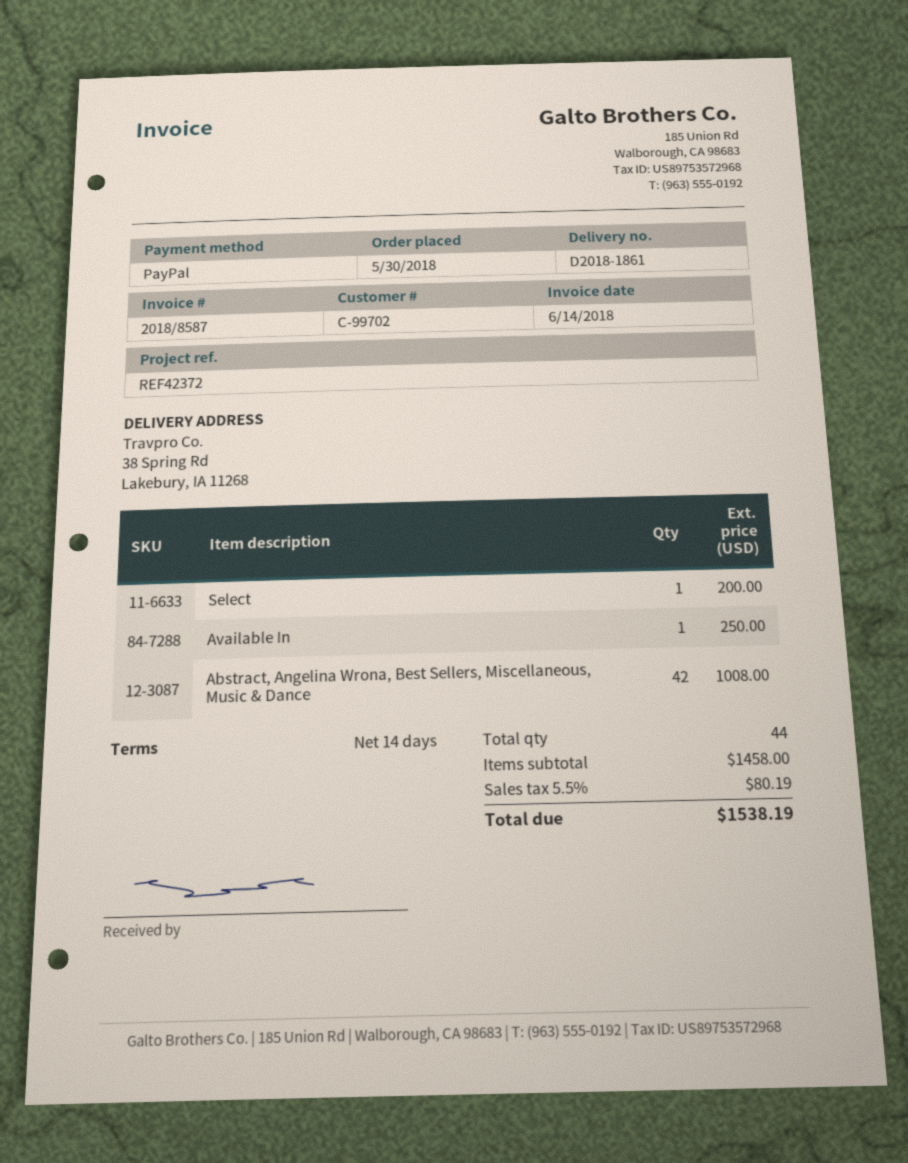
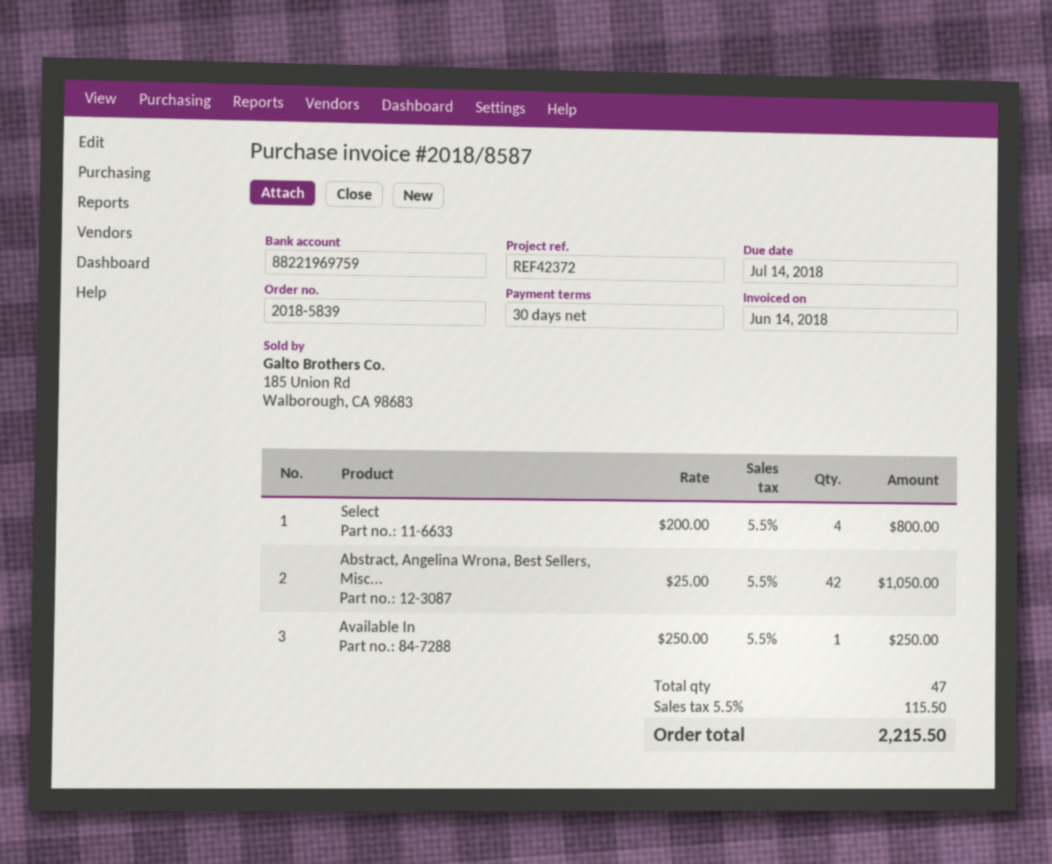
payment terms: 14 days -> 30 days
Select: 1 for 200.00 -> 4 for 800.00
Abstract, Angelina Wrona, Best Sellers, Miscellaneous, Music & Dance: 42 for 1008.00 -> 42 for 1050.00
total quantity: 44 -> 47
tax: 5.5% = 80.19 -> 5.5% = 115.50
total: 1538.19 -> 2215.50

